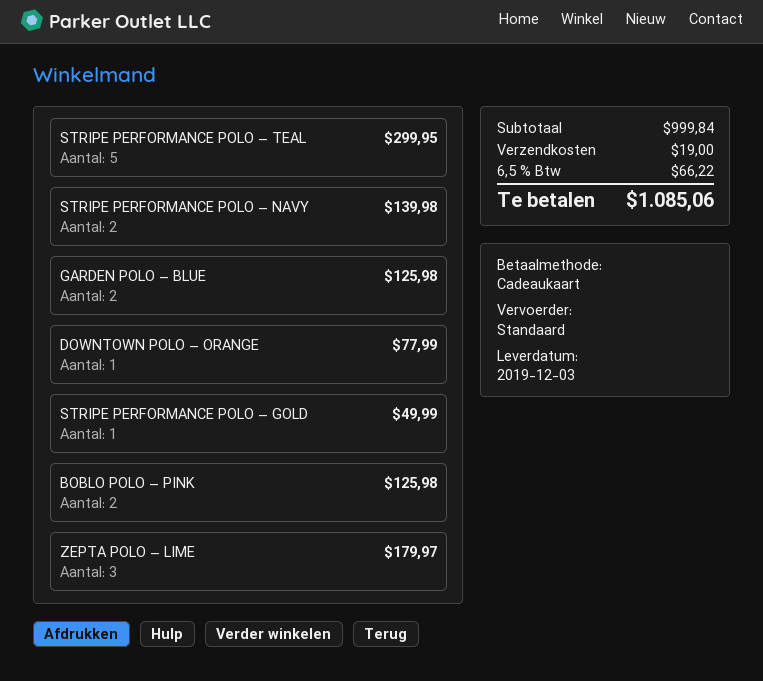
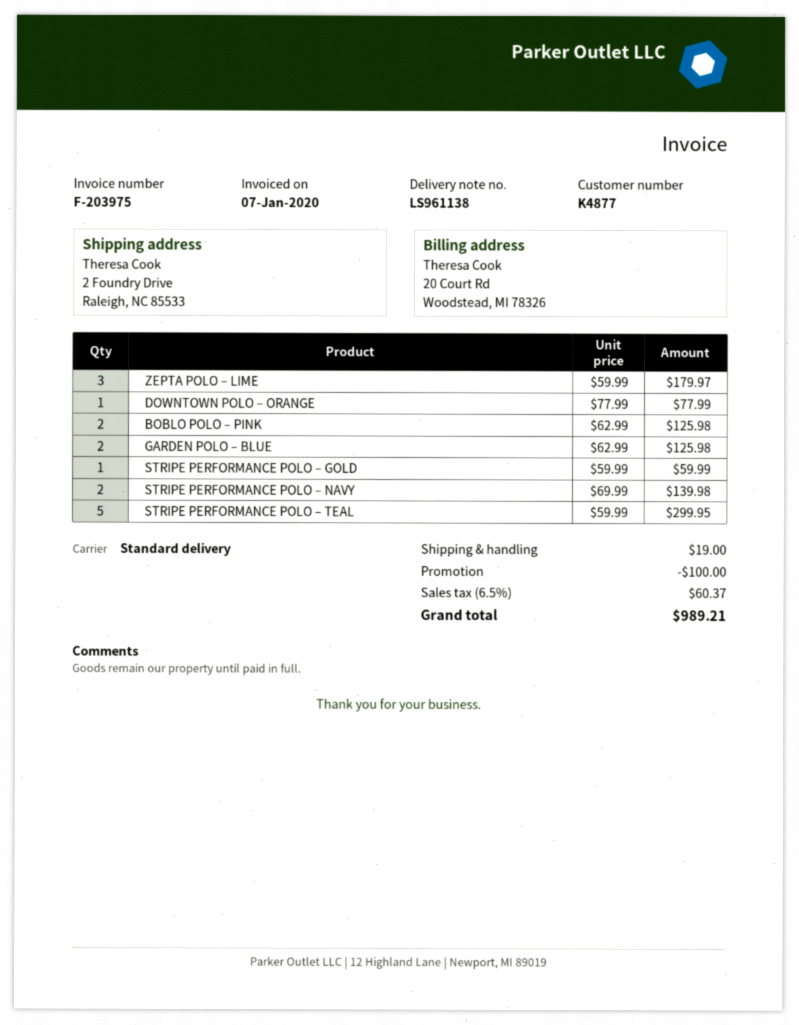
STRIPE PERFORMANCE POLO – GOLD: 1 for 49.99 -> 1 for 59.99
discount: none -> 100.00
tax: 6.5% = 66.22 -> 6.5% = 60.37
total: 1085.06 -> 989.21

